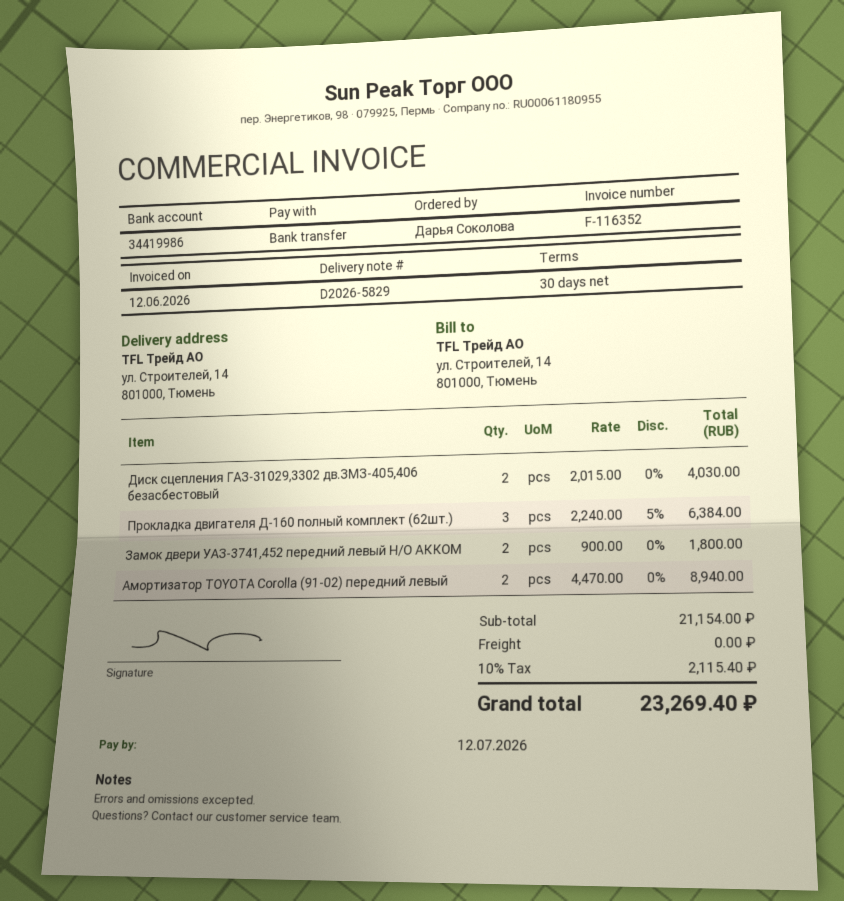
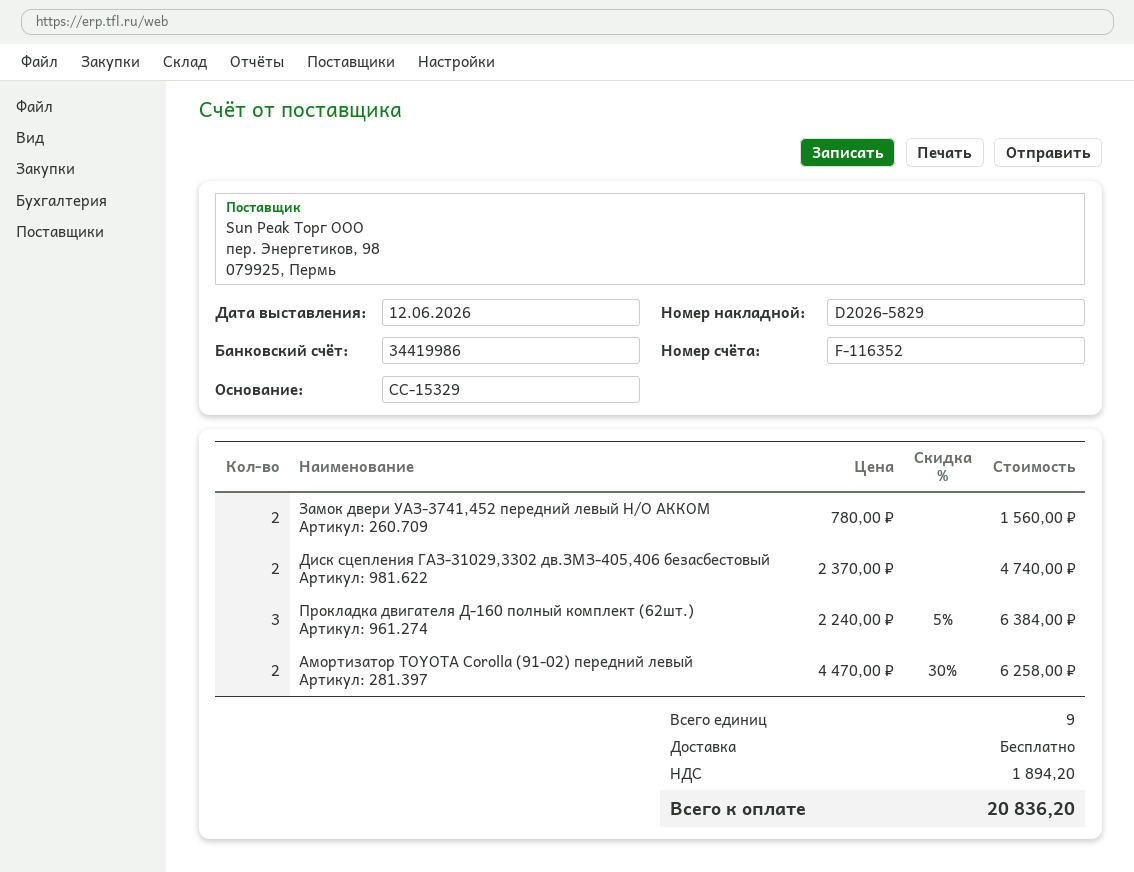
Диск сцепления ГАЗ-31029,3302 дв.ЗМЗ-405,406 безасбестовый: 2 x 2015.00 = 4030.00 -> 2 x 2370.00 = 4740.00
Замок двери УАЗ-3741,452 передний левый Н/О АККОМ: 2 x 900.00 = 1800.00 -> 2 x 780.00 = 1560.00
Амортизатор TOYOTA Corolla (91-02) передний левый: 2 x 4470.00 = 8940.00 -> 2 x 4470.00 - 30% = 6258.00
tax: 2115.40 -> 1894.20
total: 23269.40 -> 20836.20

